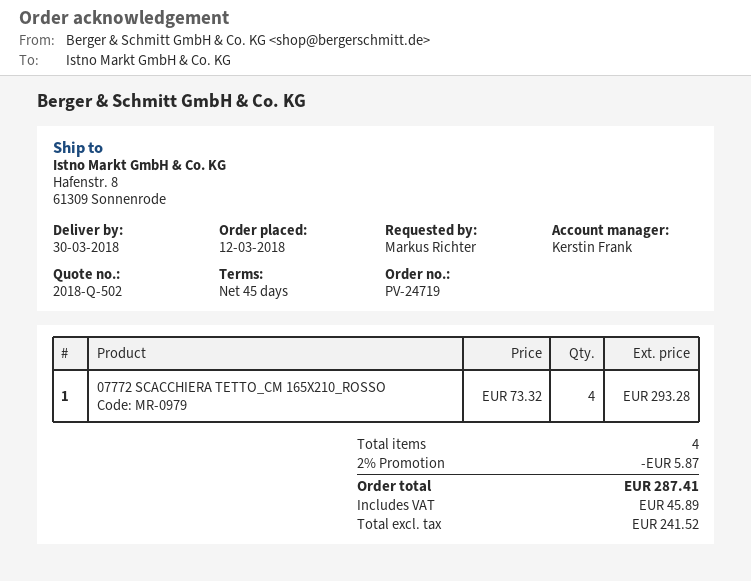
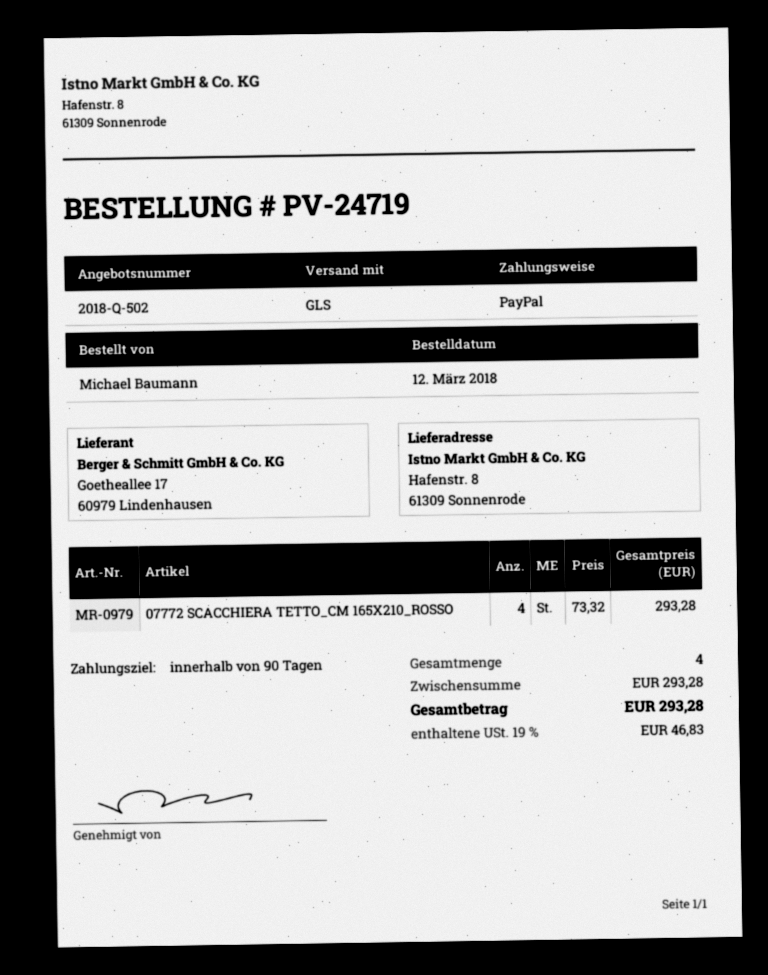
payment terms: 45 days -> 90 days
ordered by: Markus Richter -> Michael Baumann
discount: 2% = 5.87 -> none
tax: 45.89 -> 46.83
total: 287.41 -> 293.28

